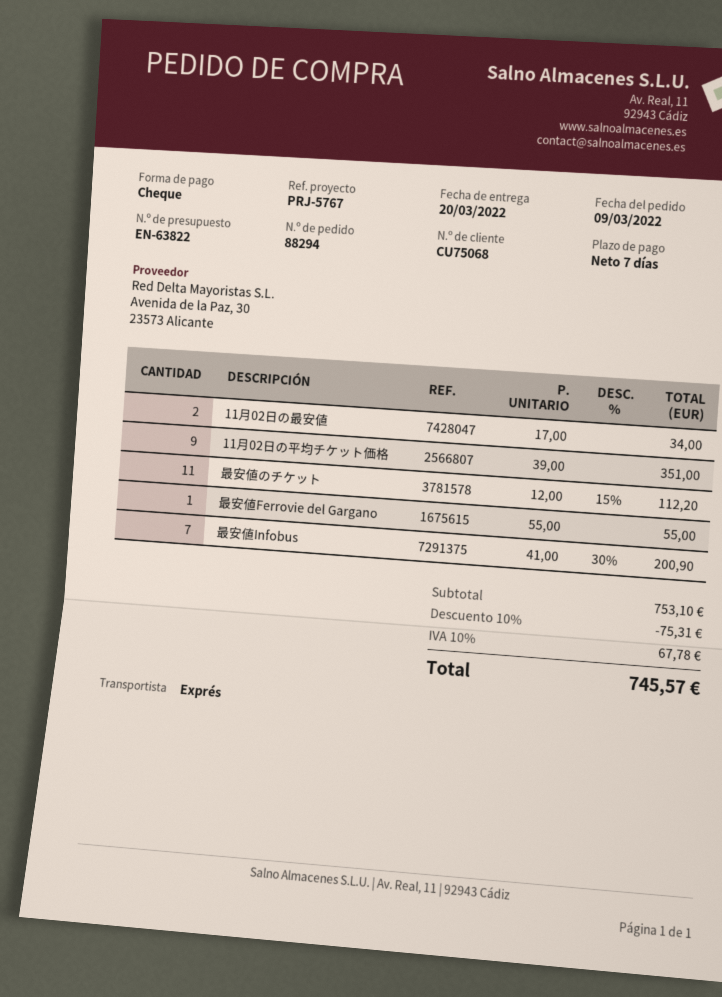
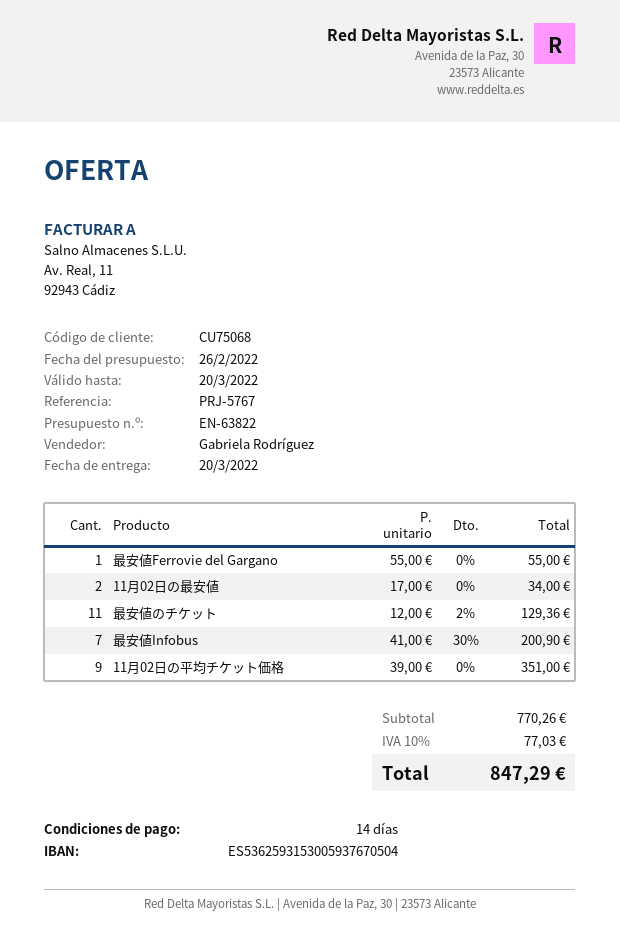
payment terms: 7 days -> 14 days
最安値のチケット: 11 x 12.00 - 15% = 112.20 -> 11 x 12.00 - 2% = 129.36
subtotal: 753.10 -> 770.26
discount: 10% = 75.31 -> none
tax: 10% = 67.78 -> 10% = 77.03
total: 745.57 -> 847.29

